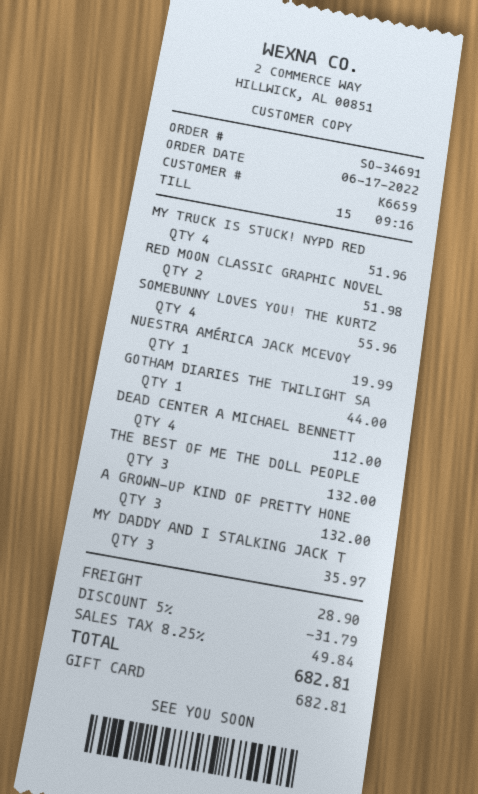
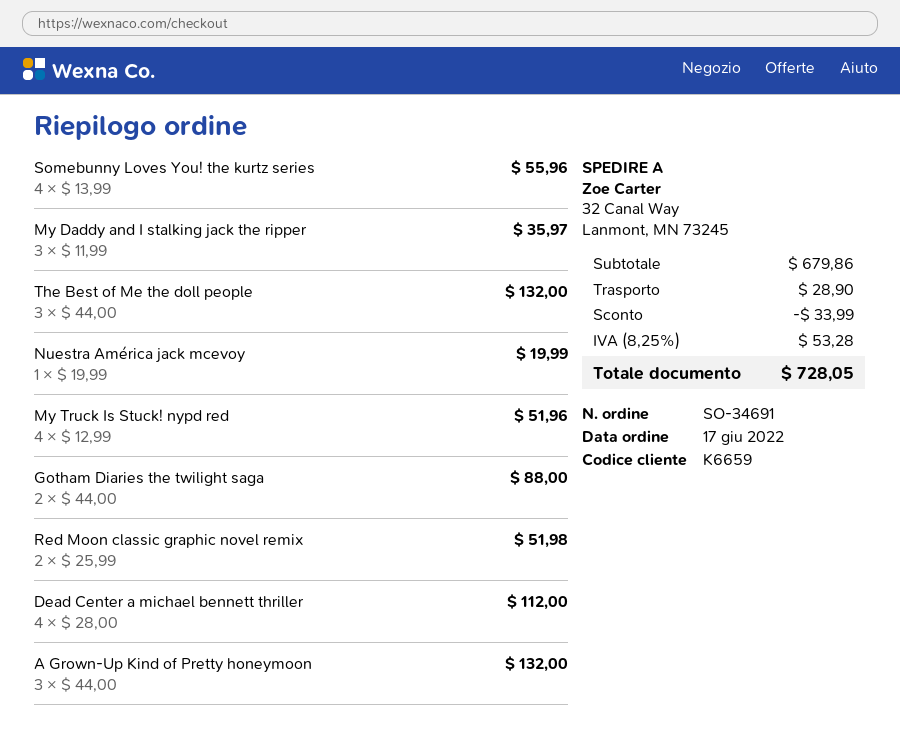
GOTHAM DIARIES THE TWILIGHT SA: 1 for 44.00 -> 2 for 88.00
discount: 31.79 -> 33.99
tax: 8.25% = 49.84 -> 8.25% = 53.28
total: 682.81 -> 728.05

